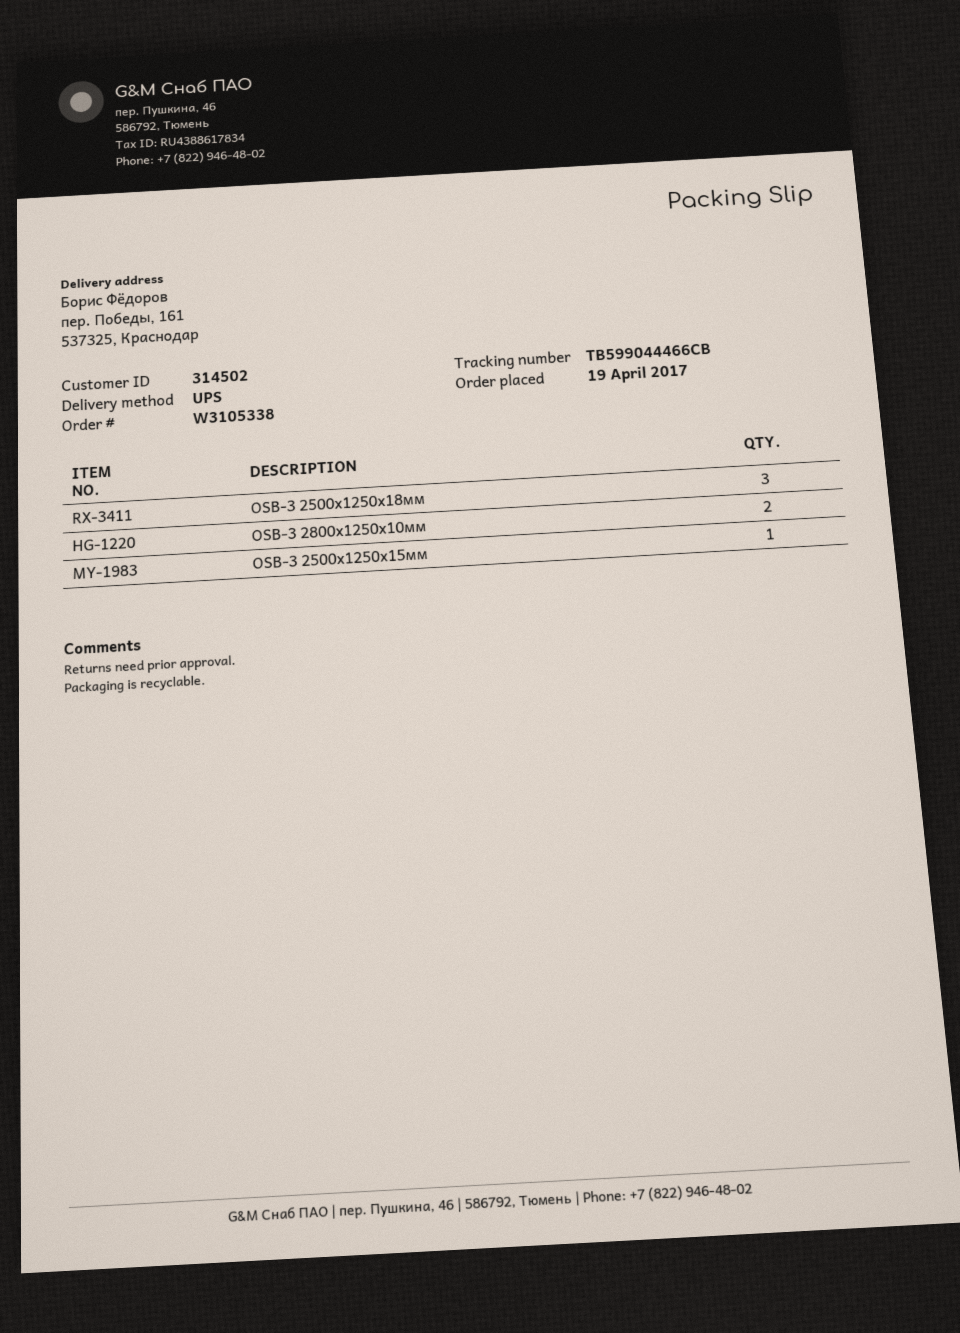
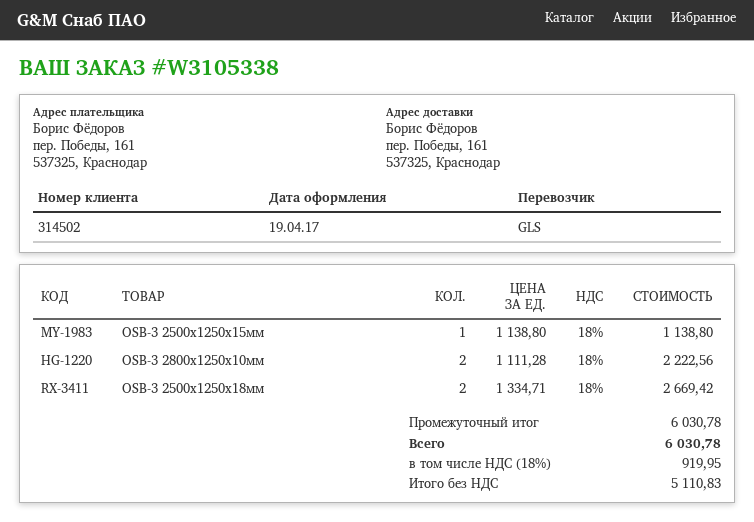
shipping method: UPS -> GLS
OSB-3 2500х1250х18мм: 3 -> 2

